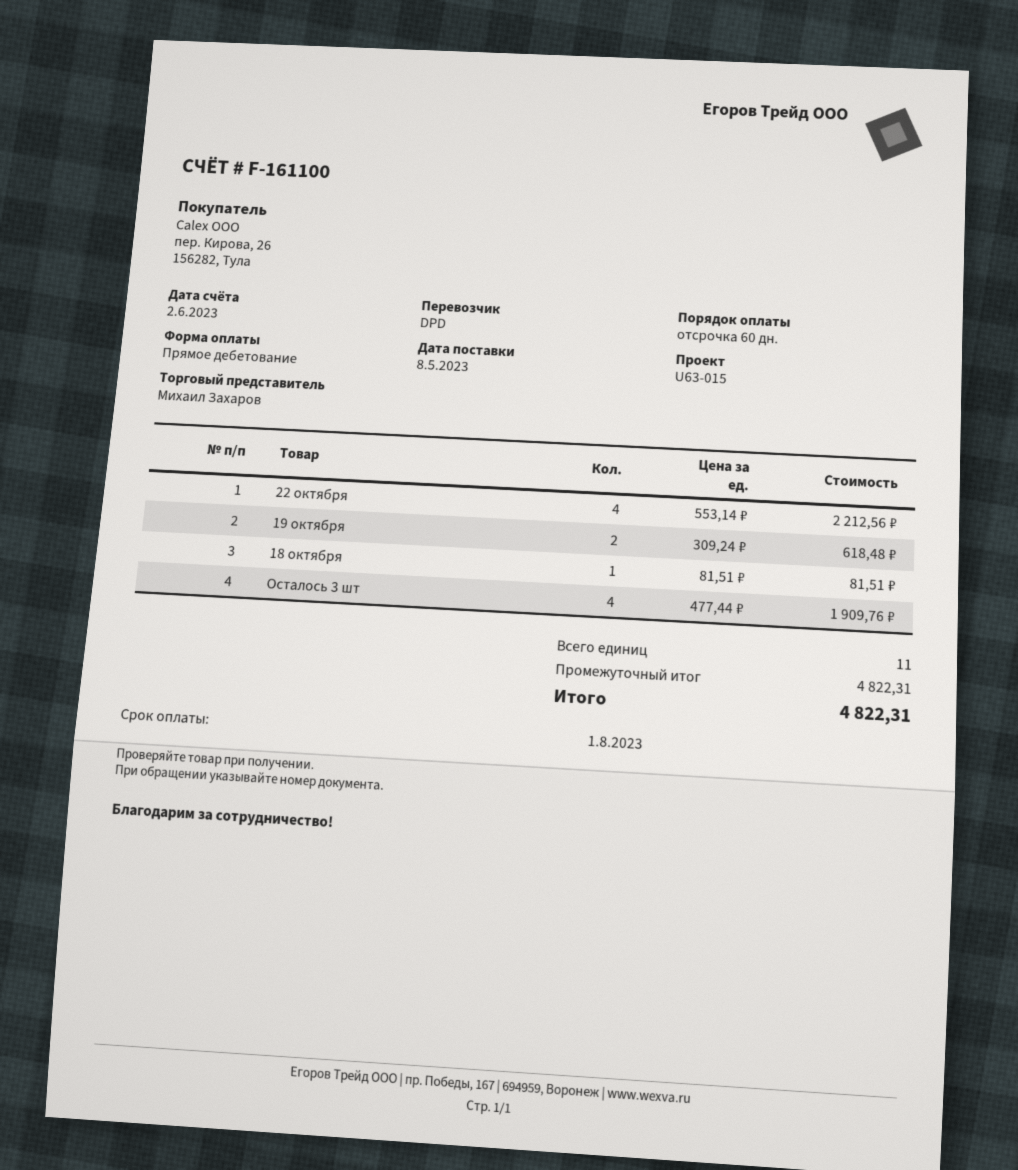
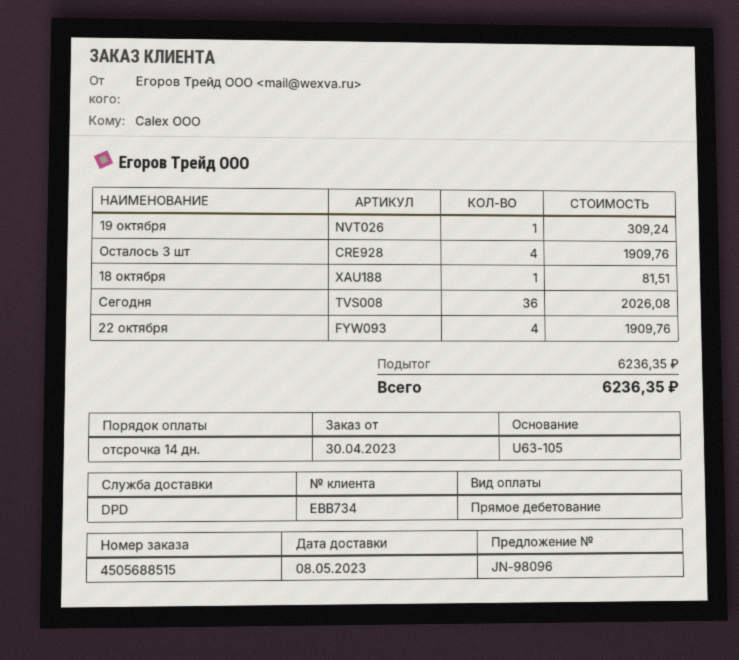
payment terms: 60 days -> 14 days
reference: U63-015 -> U63-105
22 октября: 4 for 2212.56 -> 4 for 1909.76
19 октября: 2 for 618.48 -> 1 for 309.24
Сегодня: none -> 36 for 2026.08
subtotal: 4822.31 -> 6236.35
total: 4822.31 -> 6236.35

